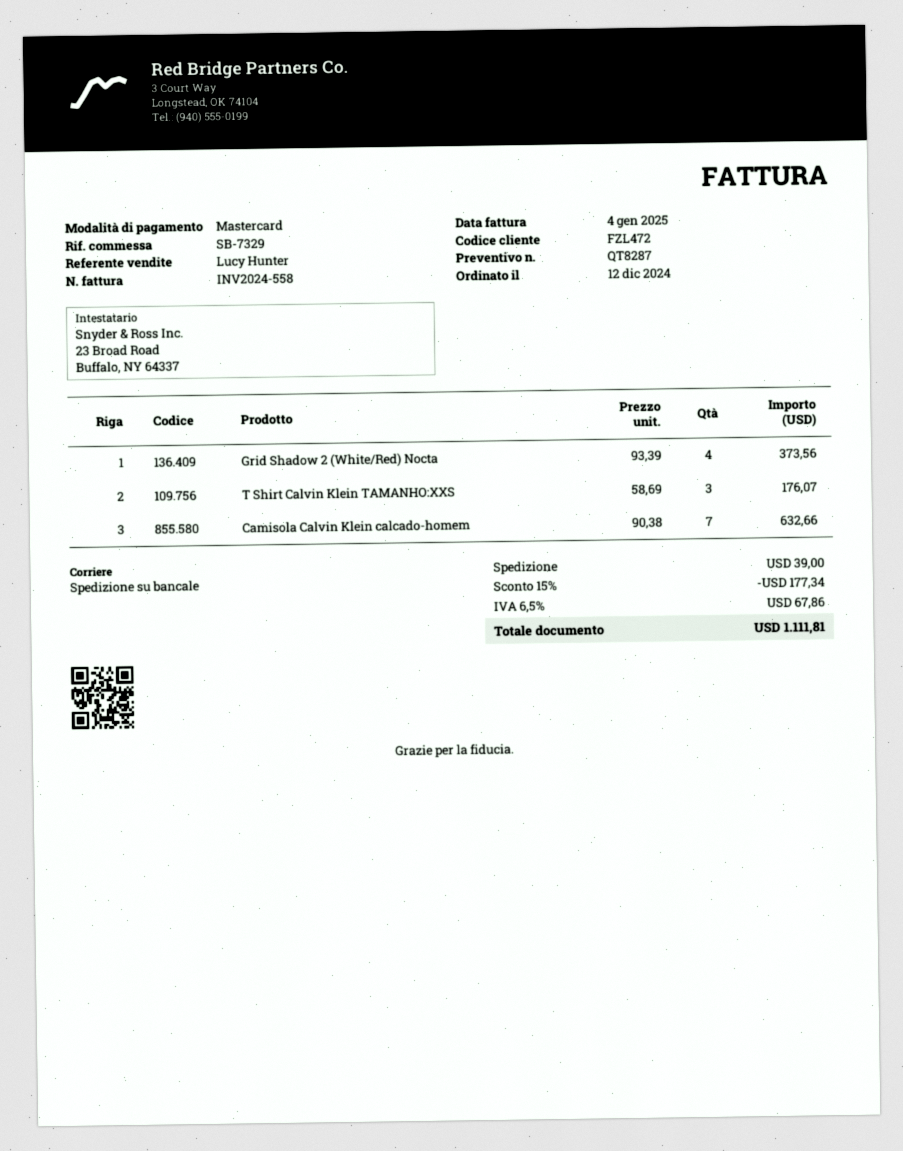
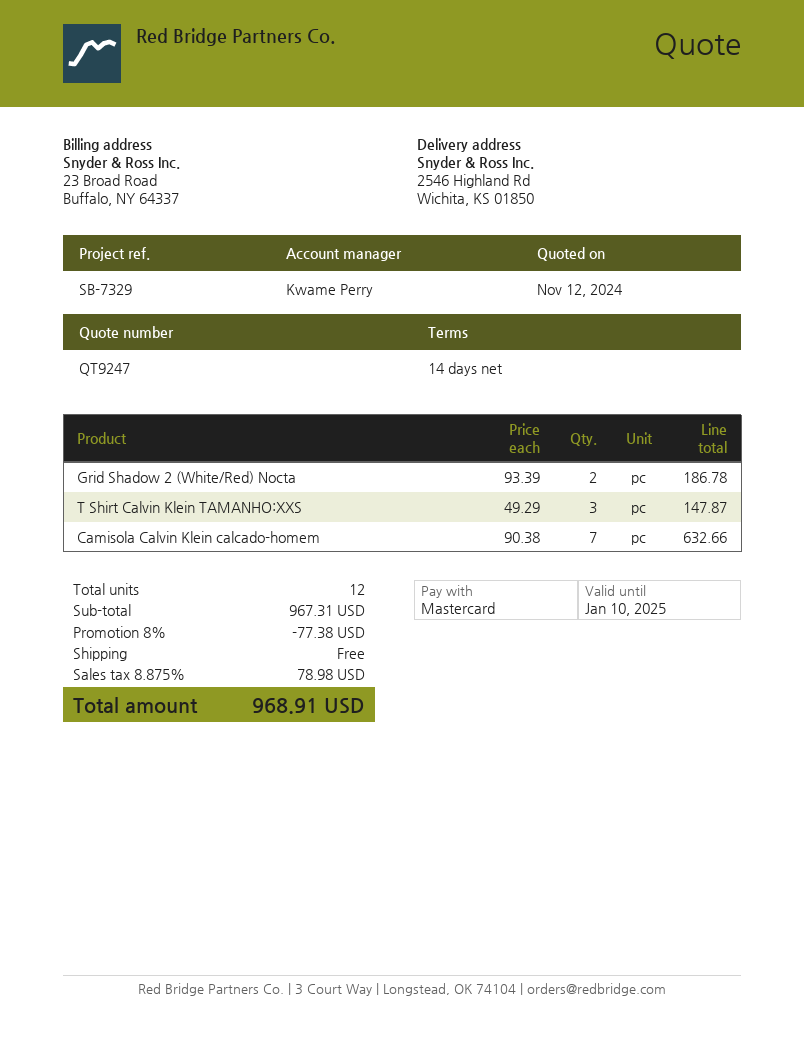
quote number: QT8287 -> QT9247
sales rep: Lucy Hunter -> Kwame Perry
Grid Shadow 2 (White/Red) Nocta: 4 x 93.39 = 373.56 -> 2 x 93.39 = 186.78
T Shirt Calvin Klein TAMANHO:XXS: 3 x 58.69 = 176.07 -> 3 x 49.29 = 147.87
discount: 15% = 177.34 -> 8% = 77.38
shipping: 39.00 -> 0.00
tax: 6.5% = 67.86 -> 8.875% = 78.98
total: 1111.81 -> 968.91

